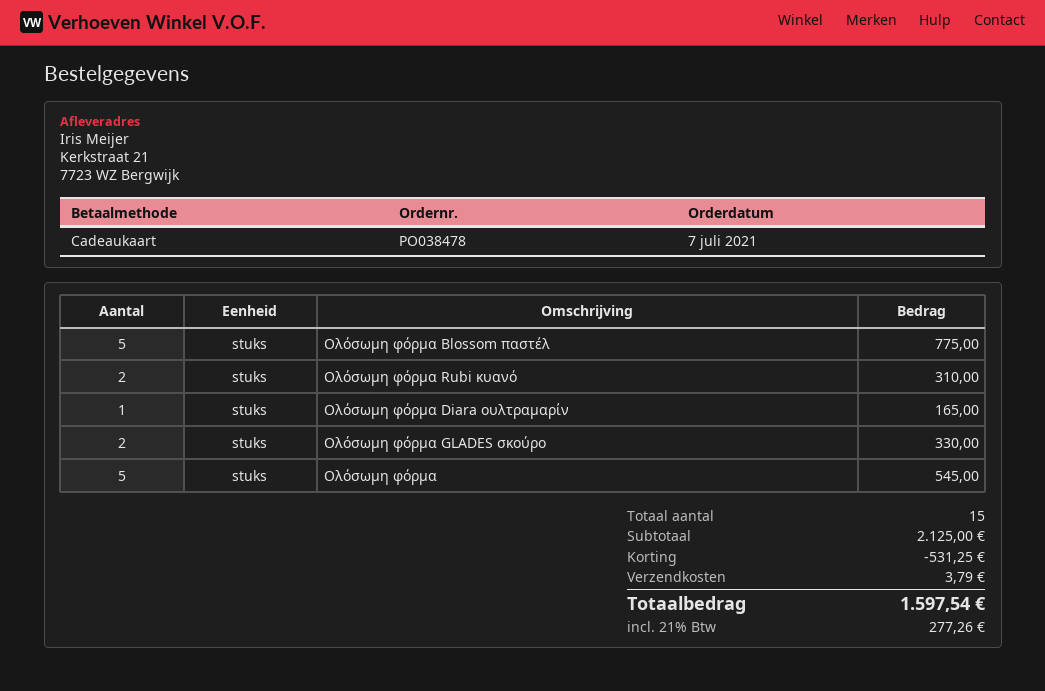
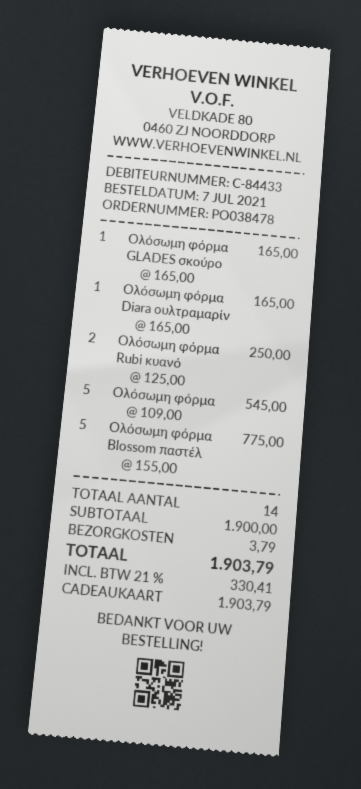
Ολόσωμη φόρμα Rubi κυανό: 2 for 310.00 -> 2 for 250.00
Ολόσωμη φόρμα GLADES σκούρο: 2 for 330.00 -> 1 for 165.00
total quantity: 15 -> 14
subtotal: 2125.00 -> 1900.00
discount: 531.25 -> none
tax: 21% = 277.26 -> 21% = 330.41
total: 1597.54 -> 1903.79

